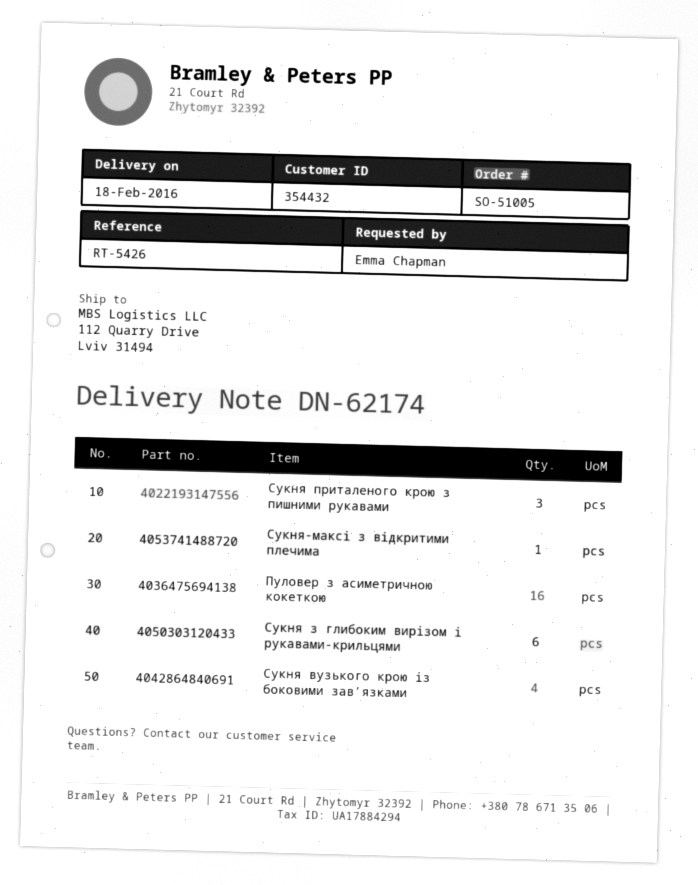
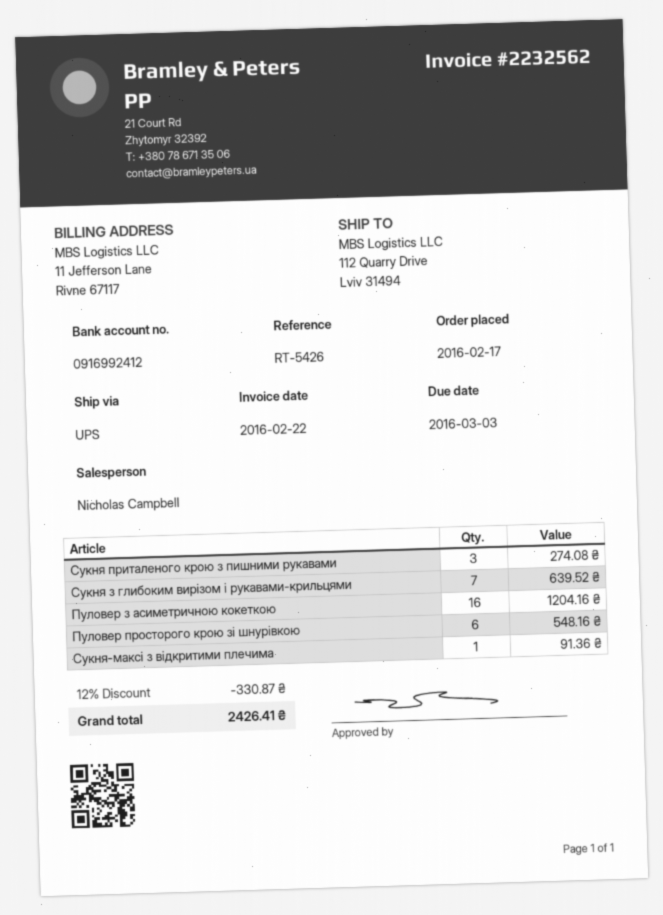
Сукня з глибоким вирізом і рукавами-крильцями: 6 -> 7
Сукня вузького крою із боковими зав’язками: 4 -> none
Пуловер просторого крою зі шнурівкою: none -> 6

